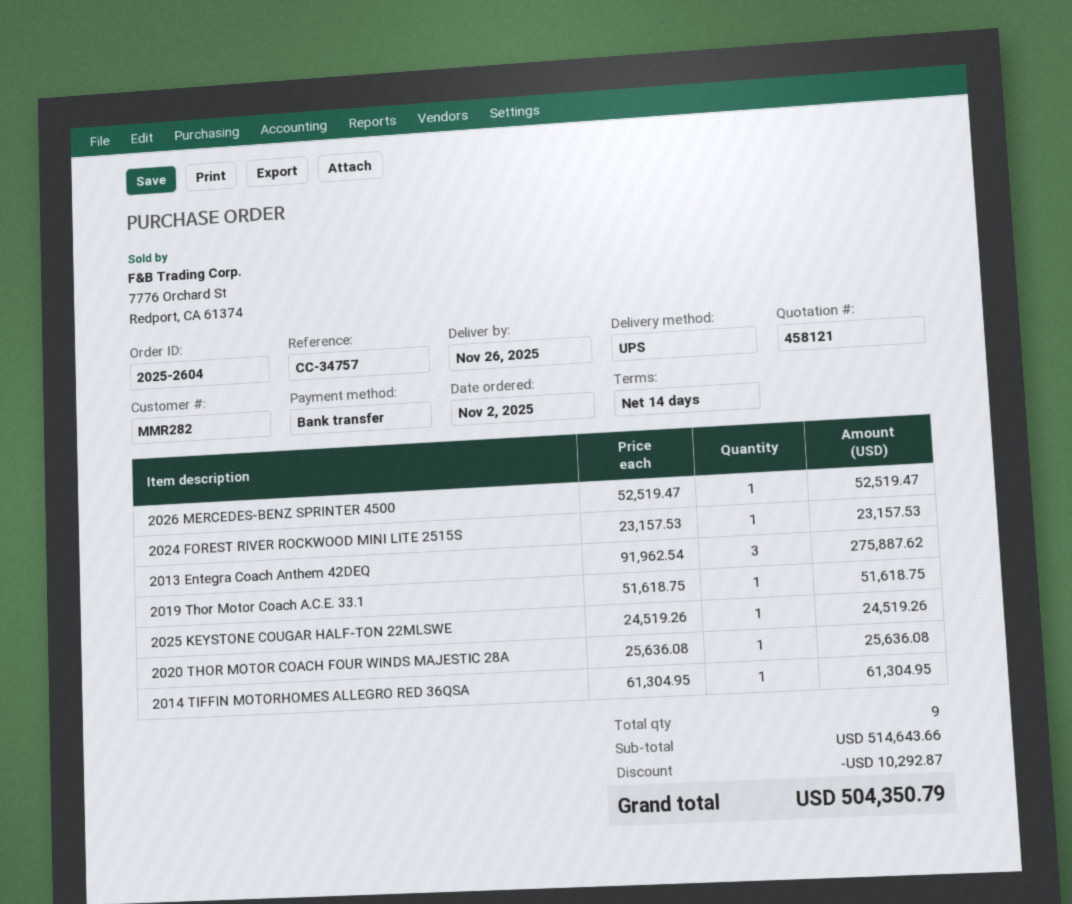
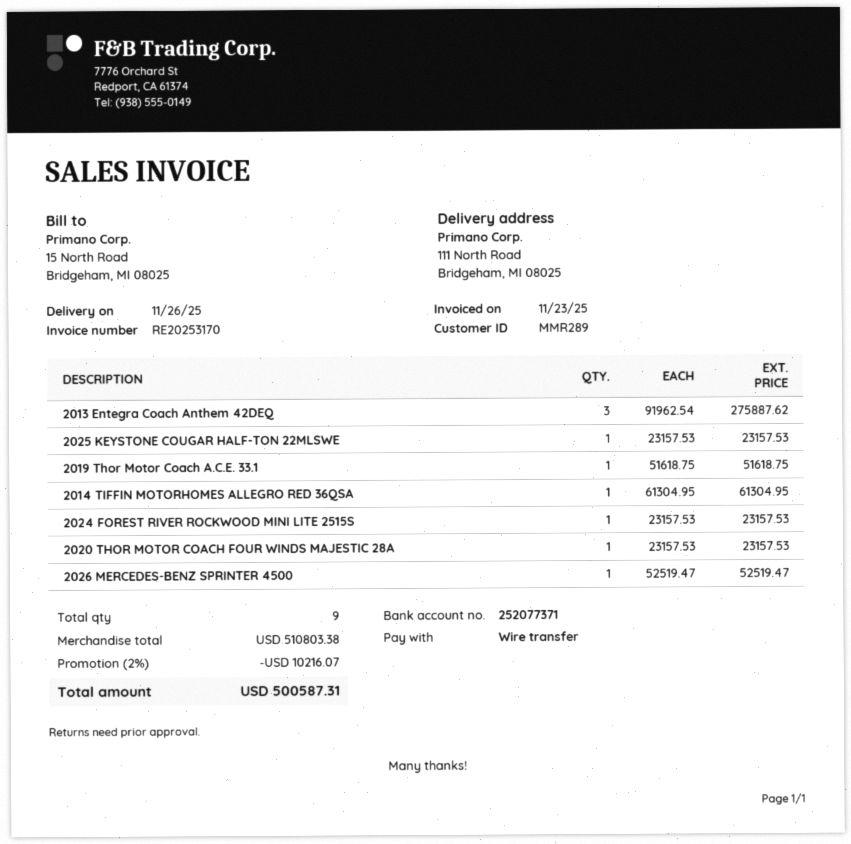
customer number: MMR282 -> MMR289
2025 KEYSTONE COUGAR HALF-TON 22MLSWE: 1 x 24519.26 = 24519.26 -> 1 x 23157.53 = 23157.53
2020 THOR MOTOR COACH FOUR WINDS MAJESTIC 28A: 1 x 25636.08 = 25636.08 -> 1 x 23157.53 = 23157.53
subtotal: 514643.66 -> 510803.38
discount: 10292.87 -> 10216.07
total: 504350.79 -> 500587.31

